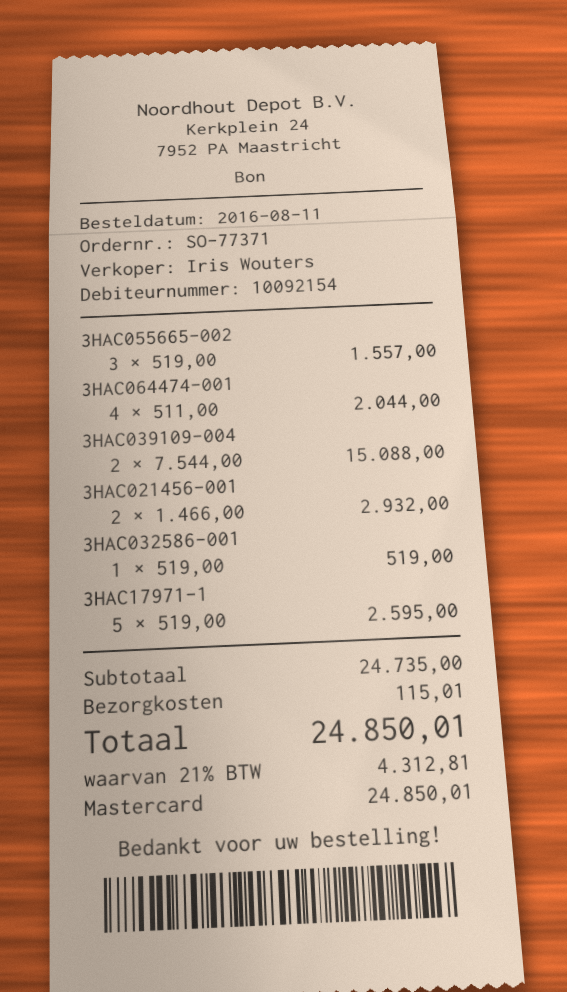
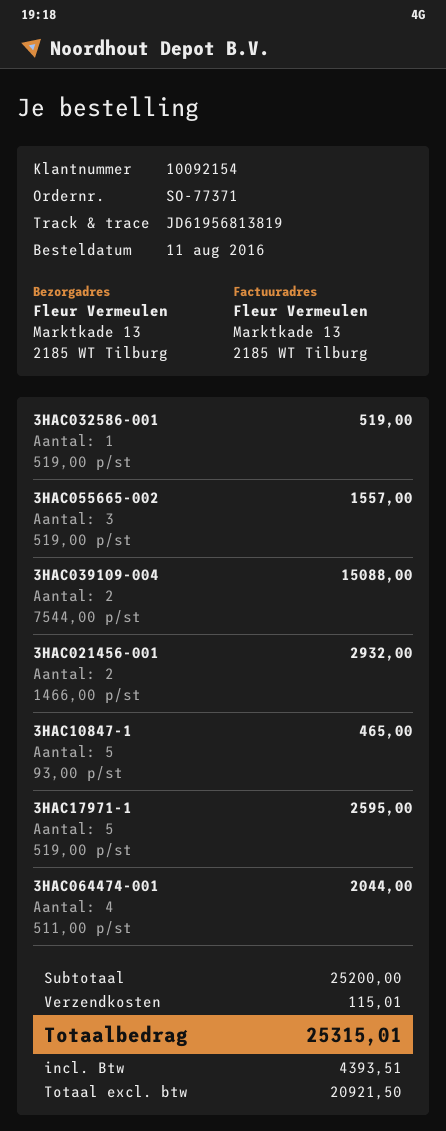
3HAC10847-1: none -> 5 x 93.00 = 465.00
subtotal: 24735.00 -> 25200.00
tax: 4312.81 -> 4393.51
total: 24850.01 -> 25315.01

